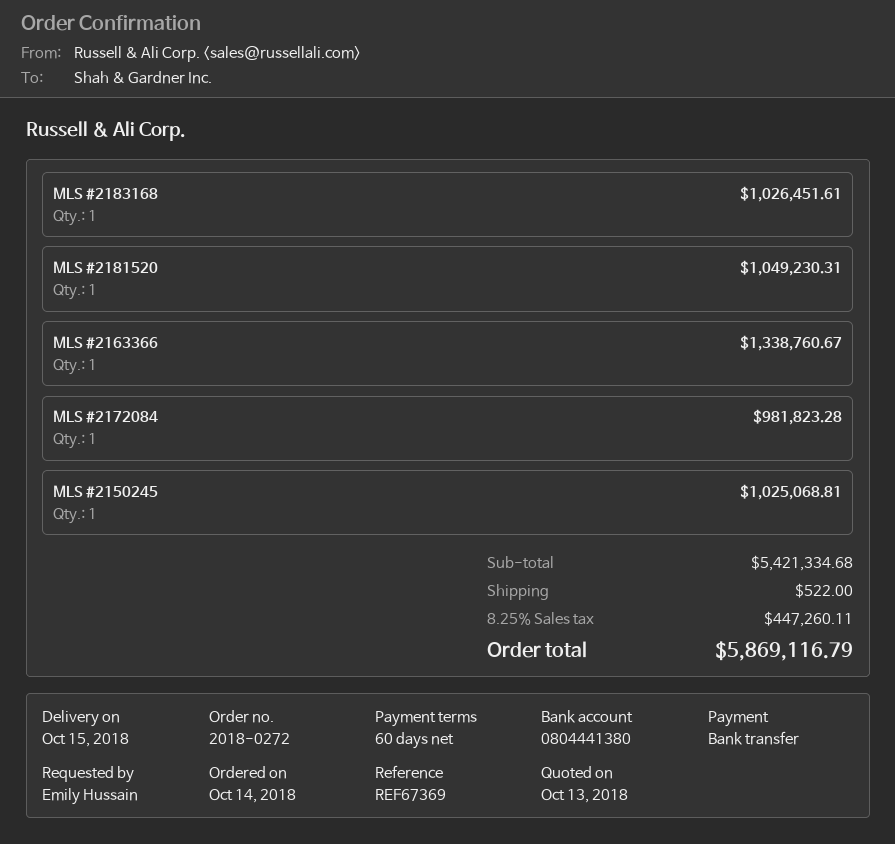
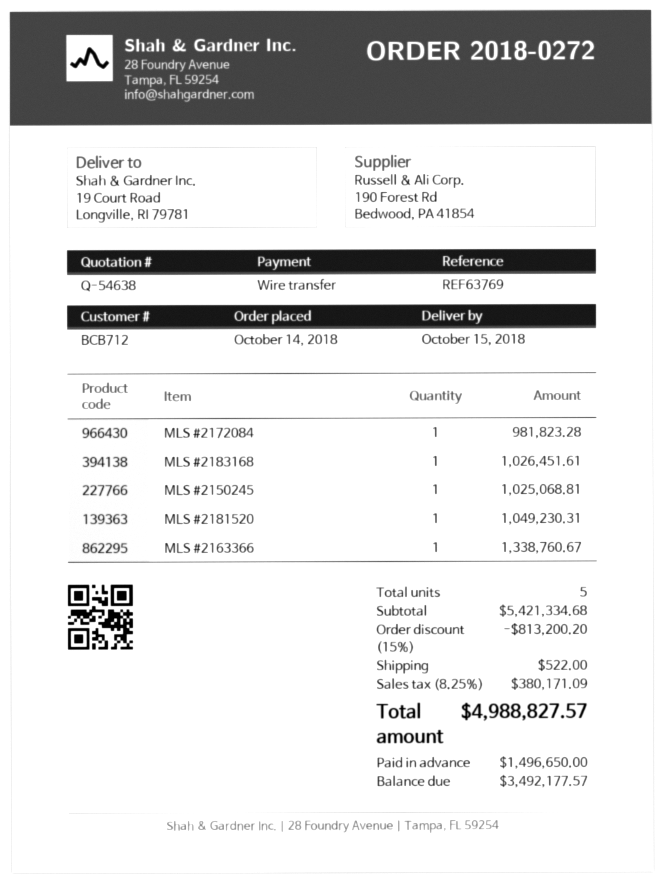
reference: REF67369 -> REF63769
discount: none -> 15% = 813200.20
tax: 8.25% = 447260.11 -> 8.25% = 380171.09
total: 5869116.79 -> 4988827.57

